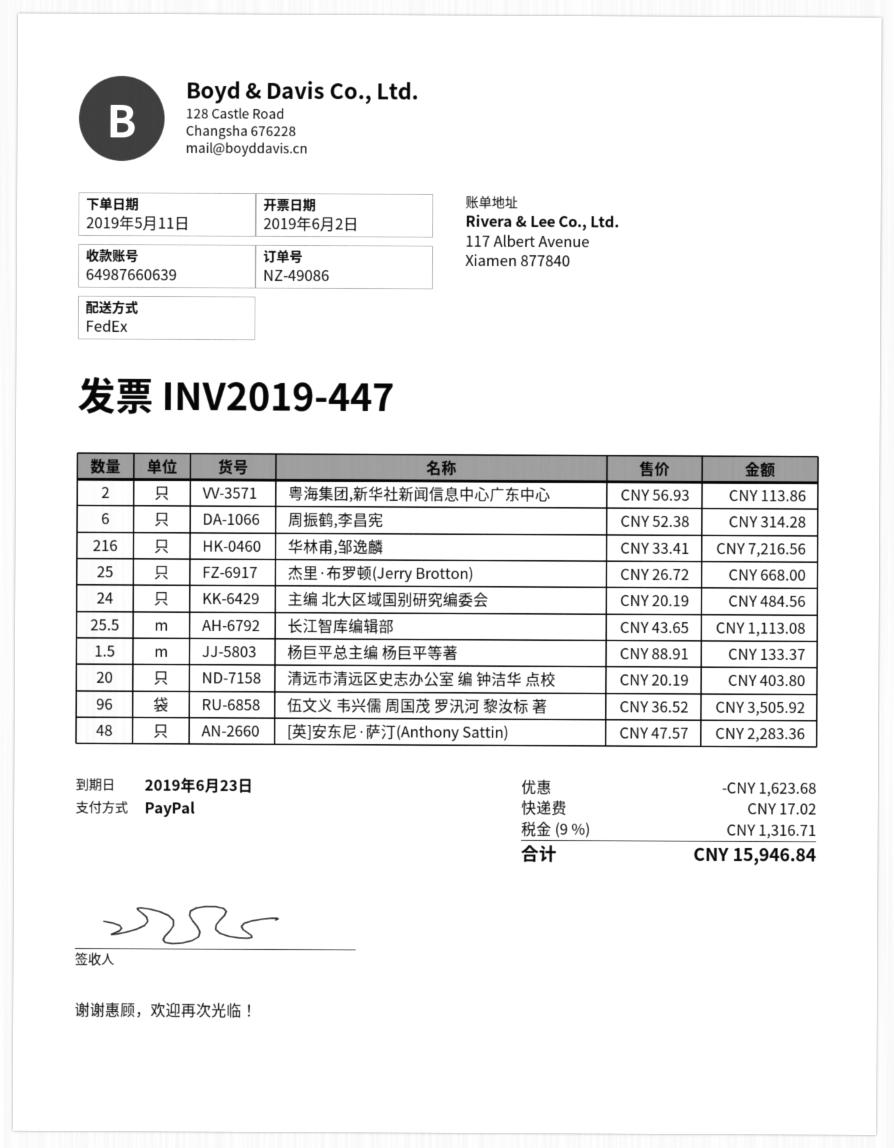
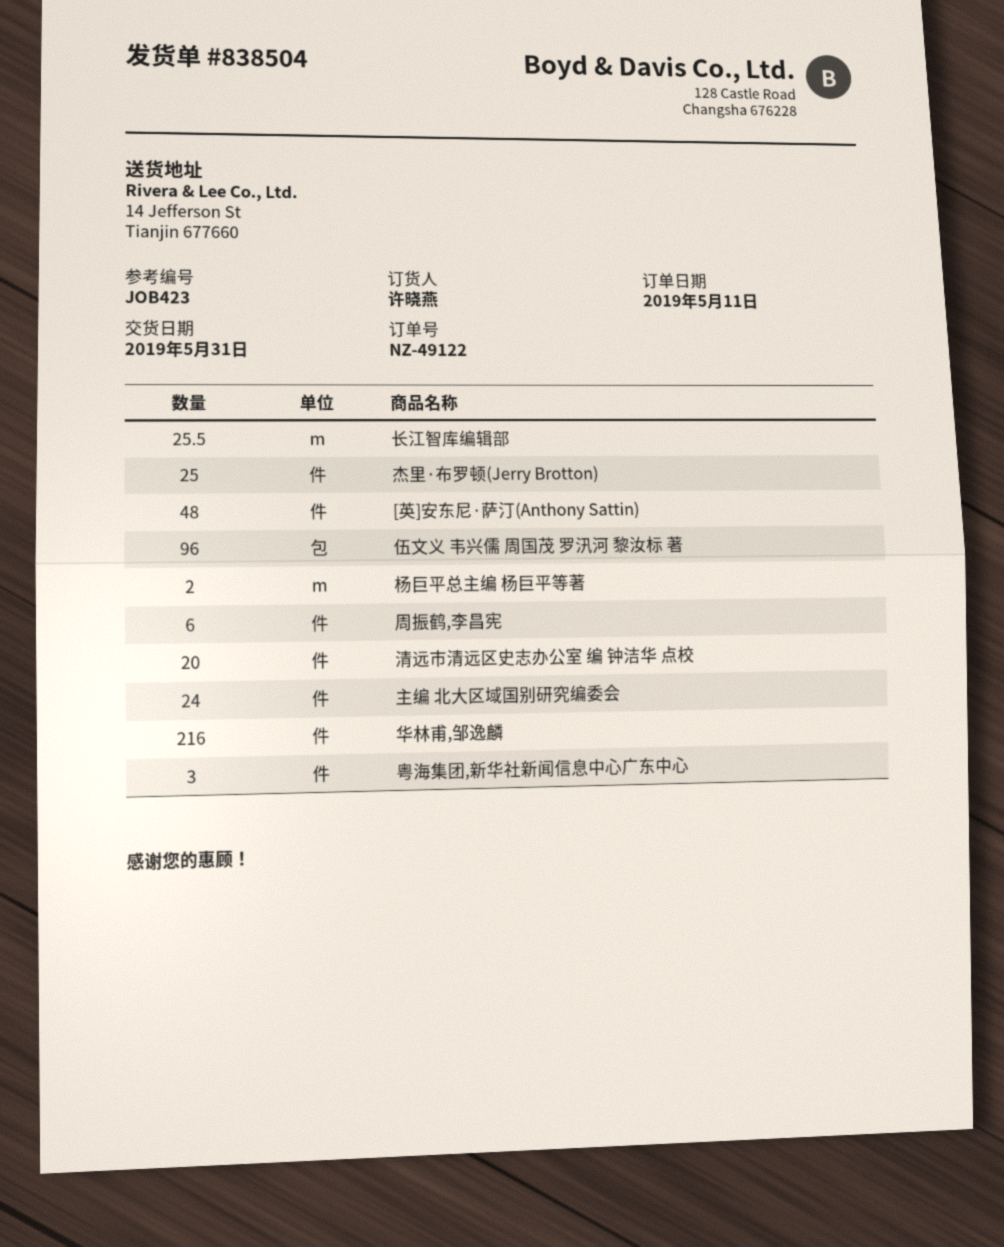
order number: NZ-49086 -> NZ-49122
粤海集团,新华社新闻信息中心广东中心: 2 -> 3
杨巨平总主编 杨巨平等著: 1.5 -> 2

